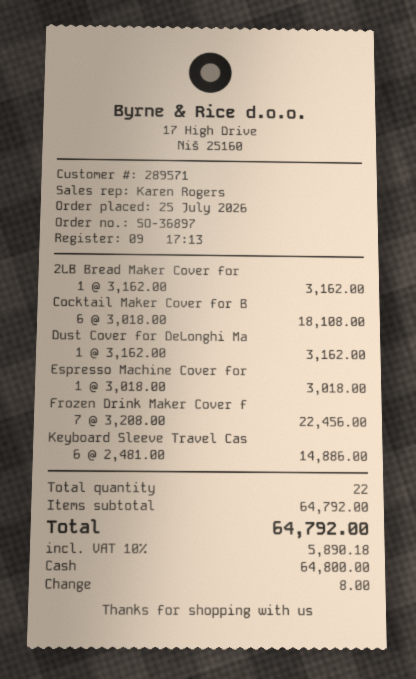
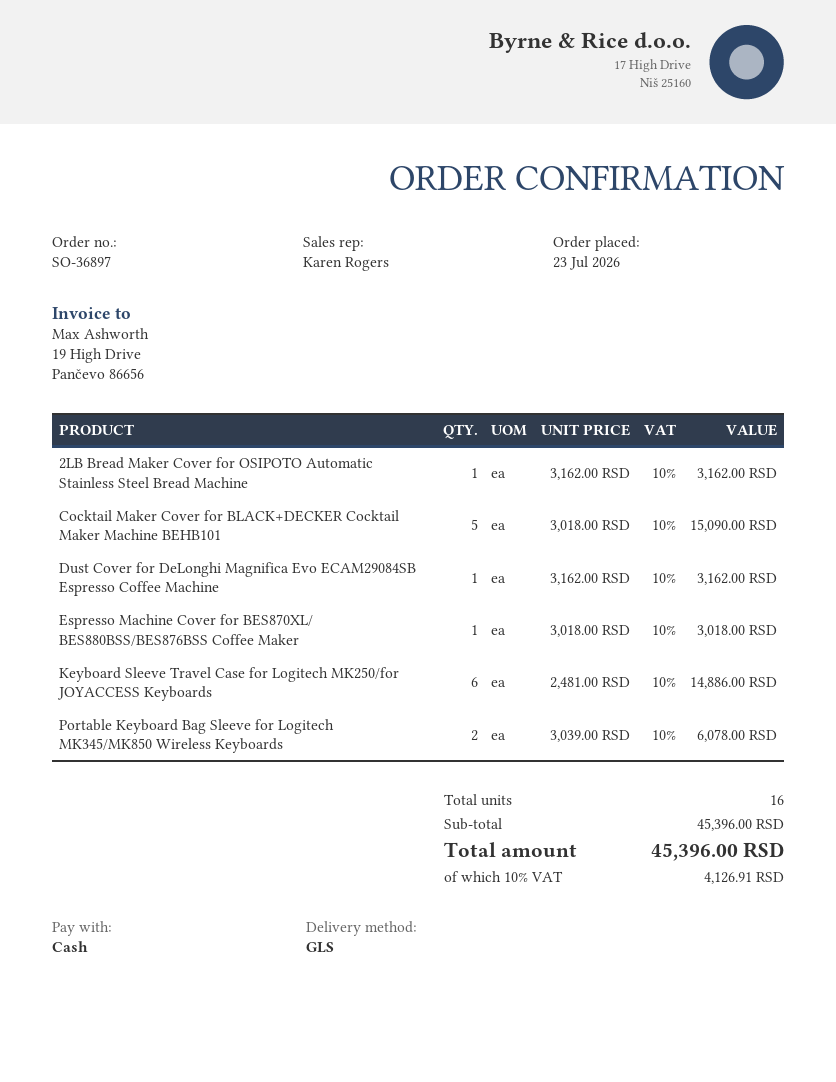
order date: 2026-07-25 -> 2026-07-23
Cocktail Maker Cover for B: 6 x 3018.00 = 18108.00 -> 5 x 3018.00 = 15090.00
Frozen Drink Maker Cover f: 7 x 3208.00 = 22456.00 -> none
Portable Keyboard Bag Sleeve for Logitech MK345/MK850 Wireless Keyboards: none -> 2 x 3039.00 = 6078.00
total quantity: 22 -> 16
subtotal: 64792.00 -> 45396.00
tax: 10% = 5890.18 -> 10% = 4126.91
total: 64792.00 -> 45396.00

